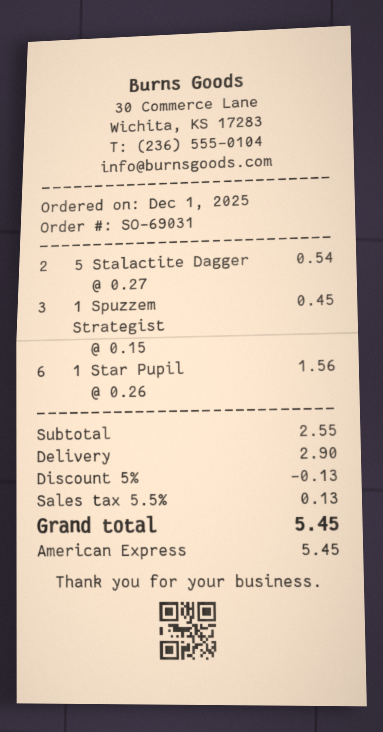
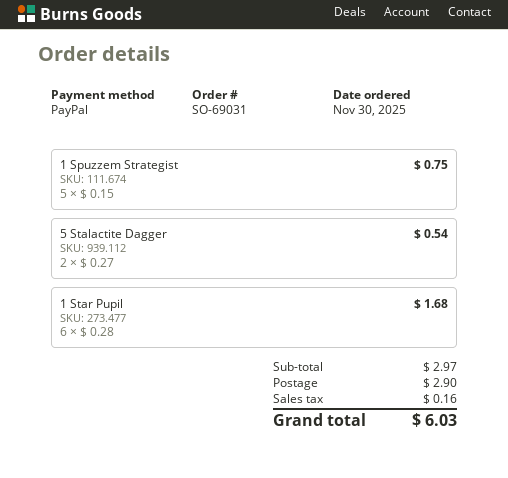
order date: 2025-12-01 -> 2025-11-30
payment method: American Express -> PayPal
1 Spuzzem Strategist: 3 x 0.15 = 0.45 -> 5 x 0.15 = 0.75
1 Star Pupil: 6 x 0.26 = 1.56 -> 6 x 0.28 = 1.68
subtotal: 2.55 -> 2.97
discount: 5% = 0.13 -> none
tax: 0.13 -> 0.16
total: 5.45 -> 6.03

